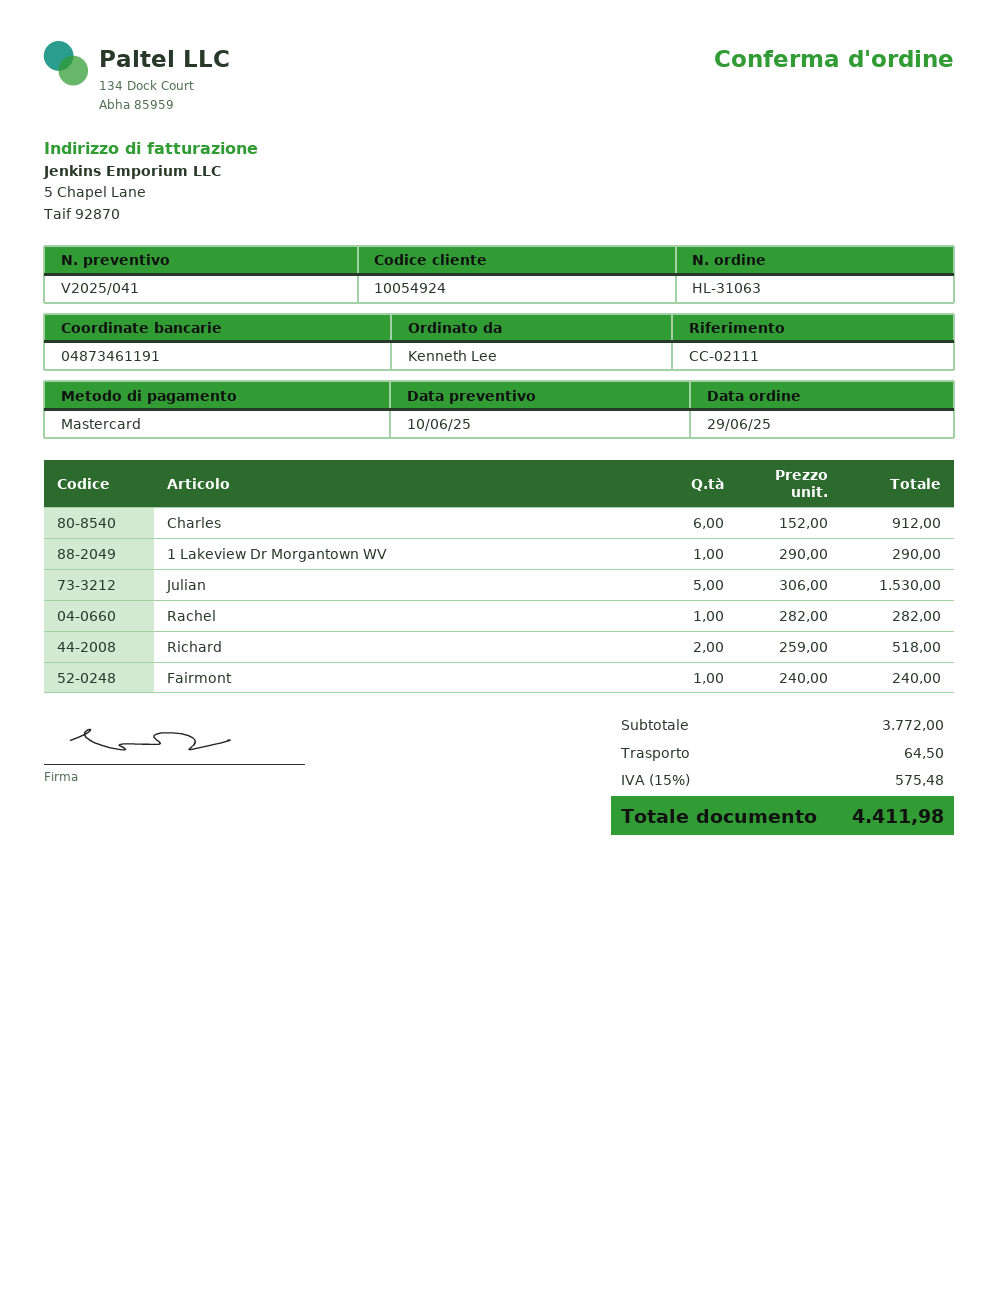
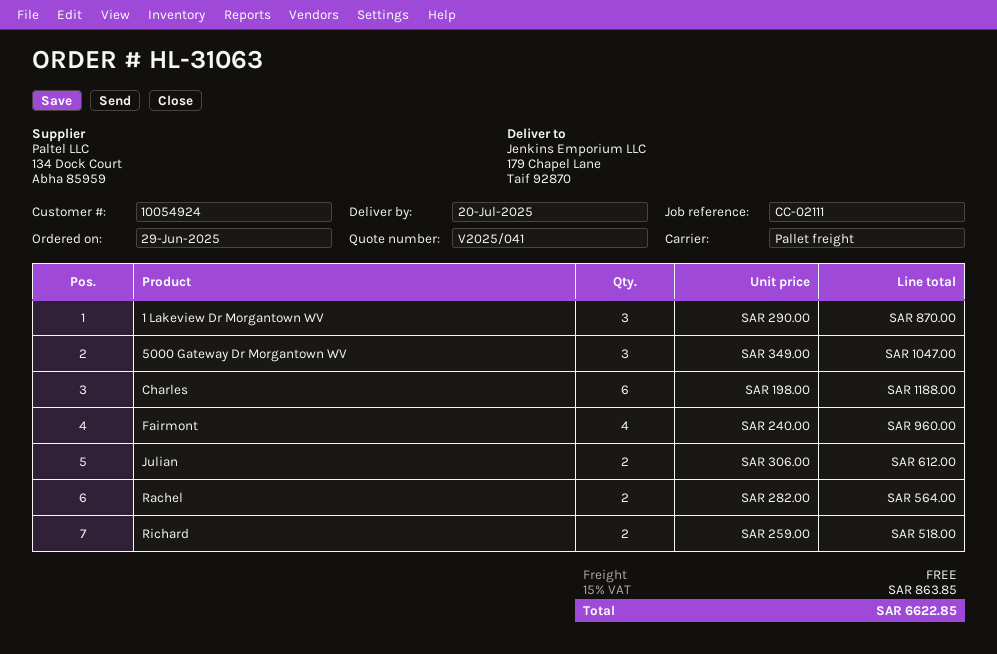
Charles: 6 x 152.00 = 912.00 -> 6 x 198.00 = 1188.00
1 Lakeview Dr Morgantown WV: 1 x 290.00 = 290.00 -> 3 x 290.00 = 870.00
Julian: 5 x 306.00 = 1530.00 -> 2 x 306.00 = 612.00
Rachel: 1 x 282.00 = 282.00 -> 2 x 282.00 = 564.00
Fairmont: 1 x 240.00 = 240.00 -> 4 x 240.00 = 960.00
5000 Gateway Dr Morgantown WV: none -> 3 x 349.00 = 1047.00
shipping: 64.50 -> 0.00
tax: 15% = 575.48 -> 15% = 863.85
total: 4411.98 -> 6622.85

